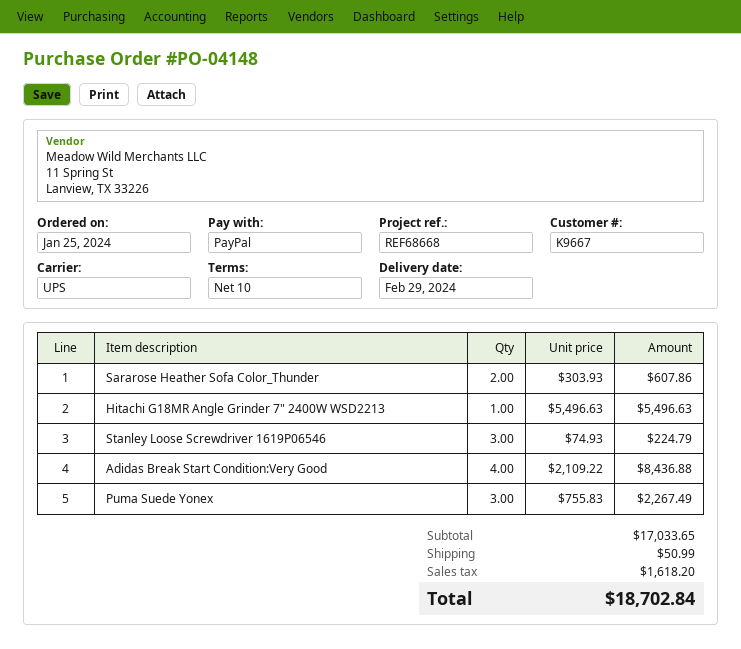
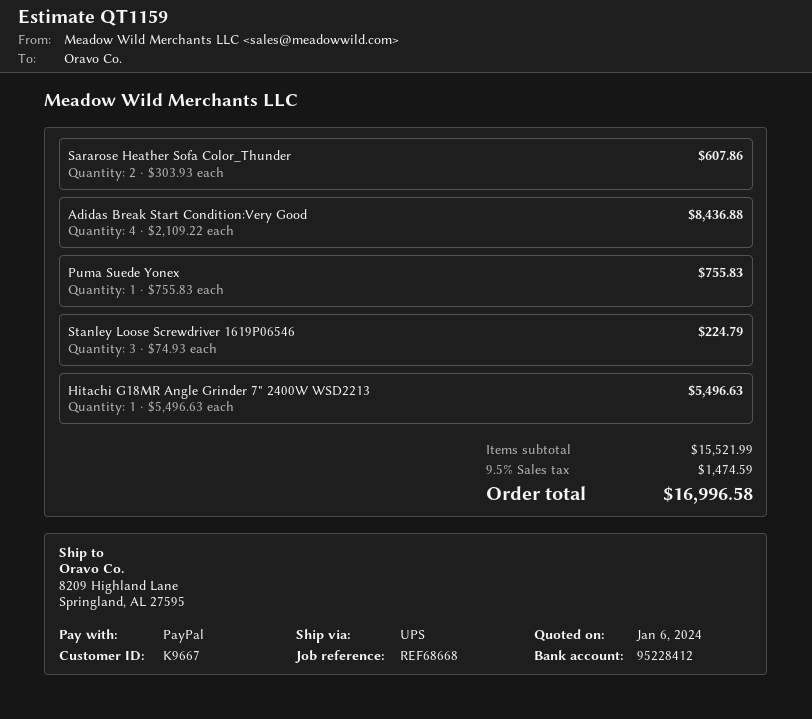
Puma Suede Yonex: 3 x 755.83 = 2267.49 -> 1 x 755.83 = 755.83
subtotal: 17033.65 -> 15521.99
shipping: 50.99 -> none
tax: 1618.20 -> 1474.59
total: 18702.84 -> 16996.58

